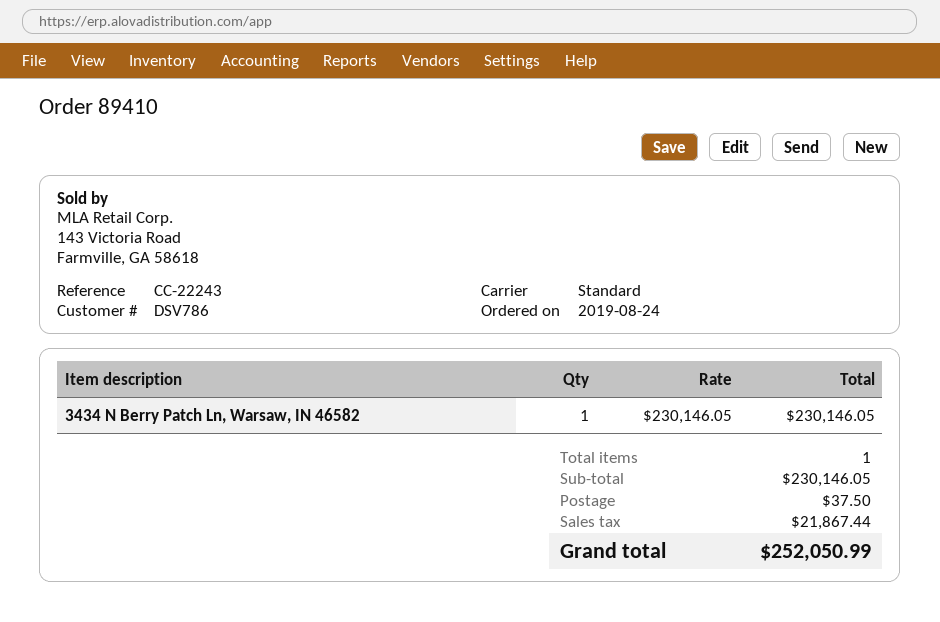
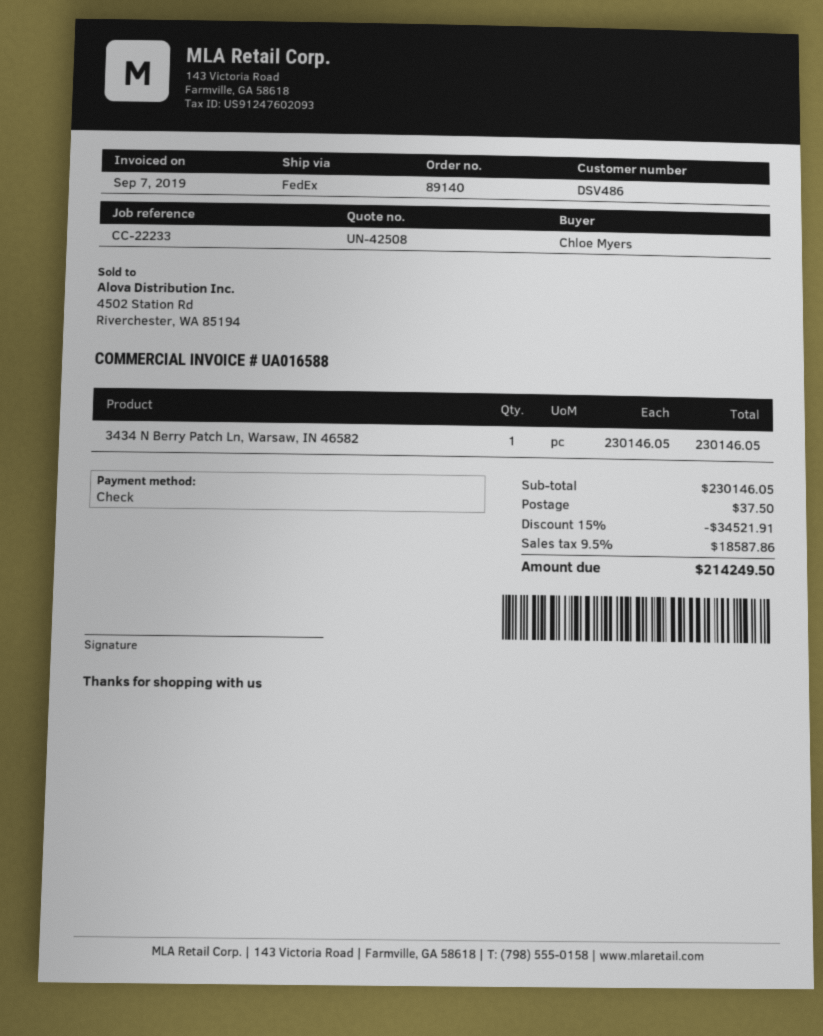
order number: 89410 -> 89140
customer number: DSV786 -> DSV486
reference: CC-22243 -> CC-22233
shipping method: standard -> FedEx
discount: none -> 15% = 34521.91
tax: 21867.44 -> 18587.86
total: 252050.99 -> 214249.50

